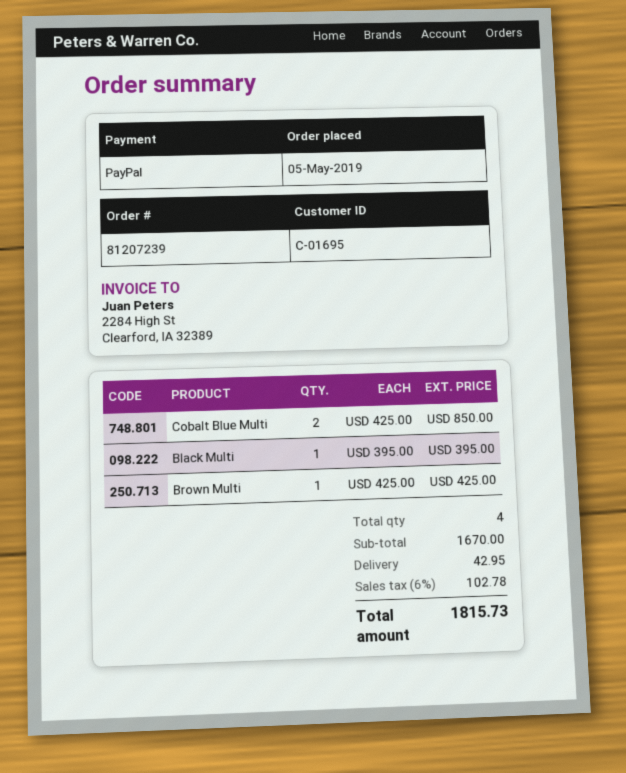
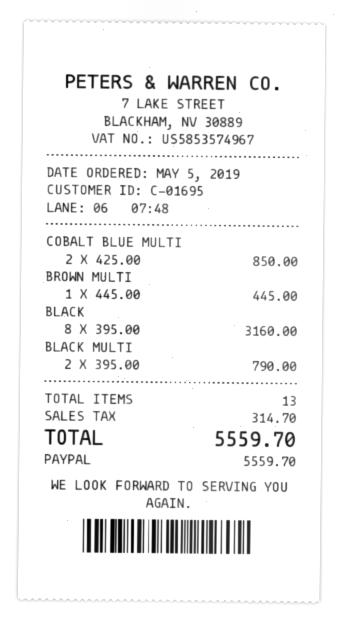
Black Multi: 1 x 395.00 = 395.00 -> 2 x 395.00 = 790.00
Brown Multi: 1 x 425.00 = 425.00 -> 1 x 445.00 = 445.00
BLACK: none -> 8 x 395.00 = 3160.00
total quantity: 4 -> 13
shipping: 42.95 -> none
tax: 102.78 -> 314.70
total: 1815.73 -> 5559.70

